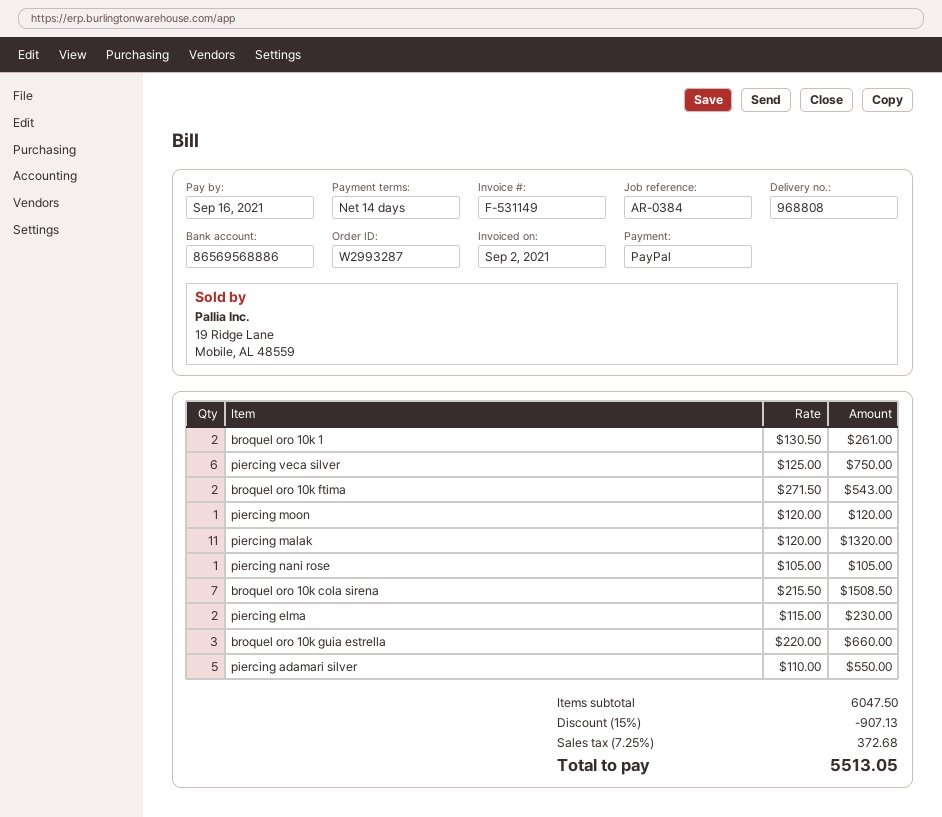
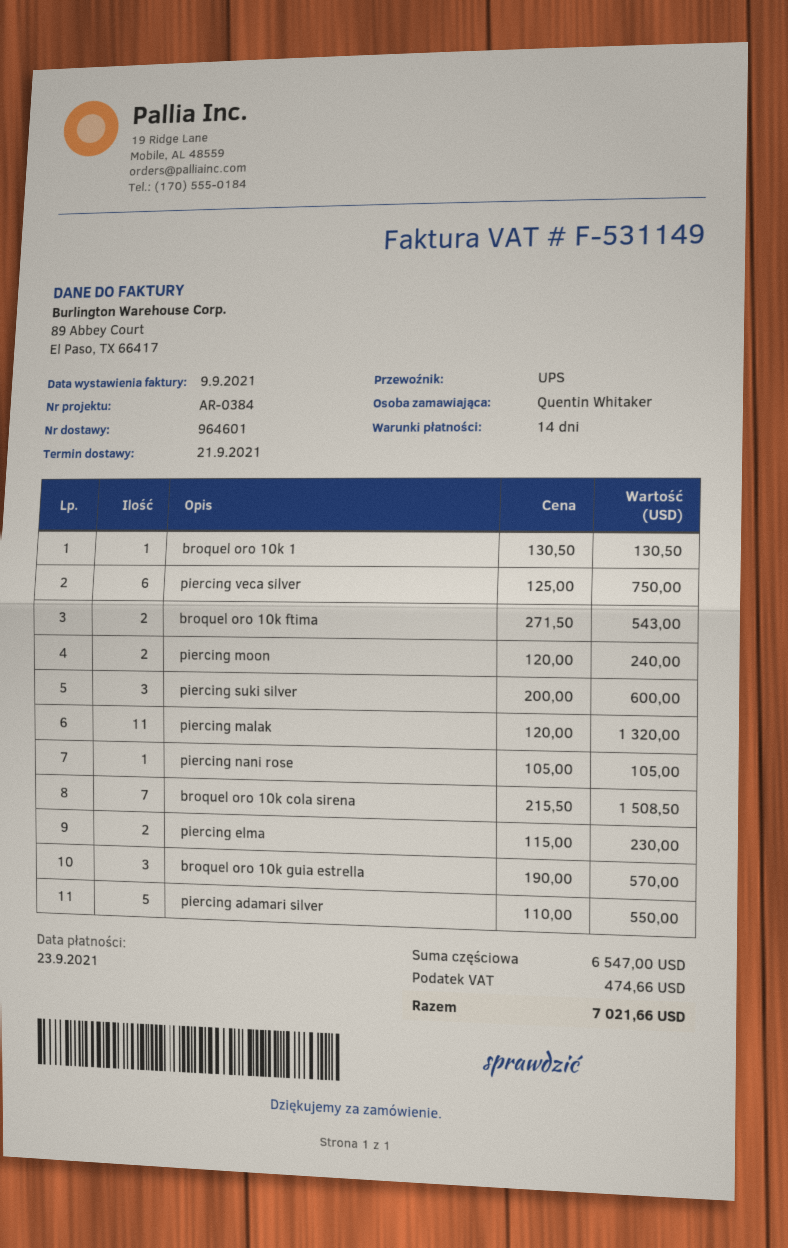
delivery note number: 968808 -> 964601
invoice date: 2021-09-02 -> 2021-09-09
due date: 2021-09-16 -> 2021-09-23
broquel oro 10k 1: 2 x 130.50 = 261.00 -> 1 x 130.50 = 130.50
piercing moon: 1 x 120.00 = 120.00 -> 2 x 120.00 = 240.00
broquel oro 10k guia estrella: 3 x 220.00 = 660.00 -> 3 x 190.00 = 570.00
piercing suki silver: none -> 3 x 200.00 = 600.00
subtotal: 6047.50 -> 6547.00
discount: 15% = 907.13 -> none
tax: 372.68 -> 474.66
total: 5513.05 -> 7021.66

